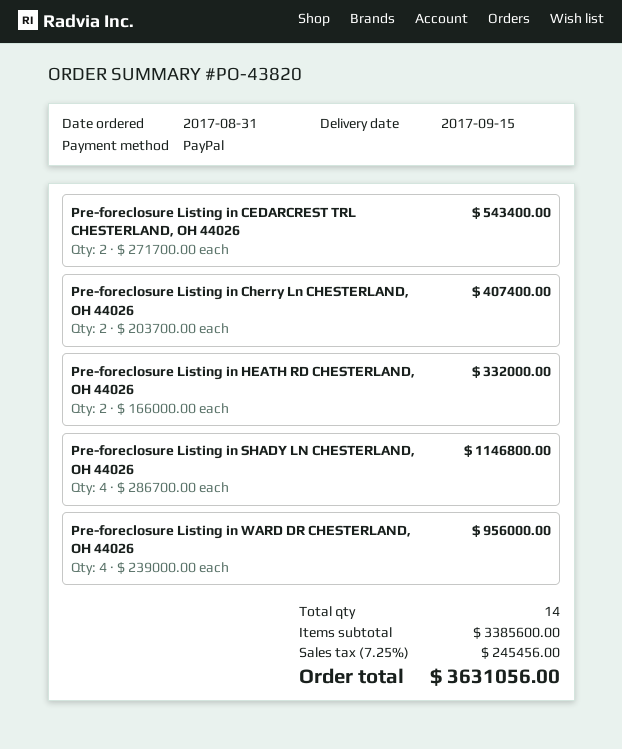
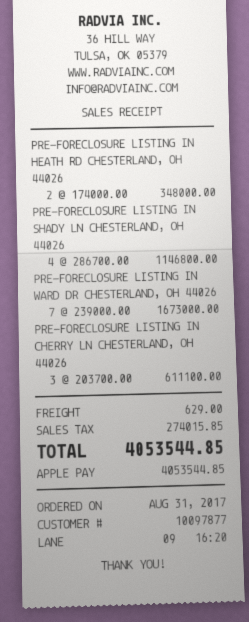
payment method: PayPal -> Apple Pay
Pre-foreclosure Listing in CEDARCREST TRL CHESTERLAND, OH 44026: 2 x 271700.00 = 543400.00 -> none
Pre-foreclosure Listing in Cherry Ln CHESTERLAND, OH 44026: 2 x 203700.00 = 407400.00 -> 3 x 203700.00 = 611100.00
Pre-foreclosure Listing in HEATH RD CHESTERLAND, OH 44026: 2 x 166000.00 = 332000.00 -> 2 x 174000.00 = 348000.00
Pre-foreclosure Listing in WARD DR CHESTERLAND, OH 44026: 4 x 239000.00 = 956000.00 -> 7 x 239000.00 = 1673000.00
shipping: none -> 629.00
tax: 245456.00 -> 274015.85
total: 3631056.00 -> 4053544.85

